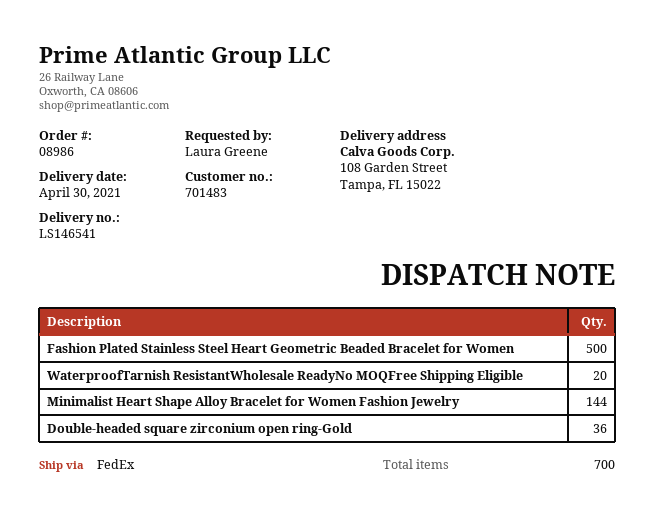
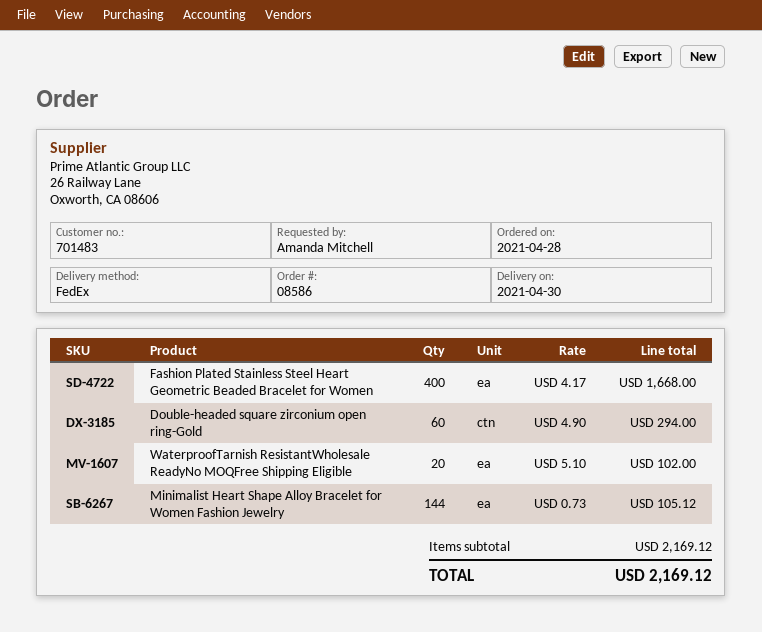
order number: 08986 -> 08586
ordered by: Laura Greene -> Amanda Mitchell
Fashion Plated Stainless Steel Heart Geometric Beaded Bracelet for Women: 500 -> 400
Double-headed square zirconium open ring-Gold: 36 -> 60

